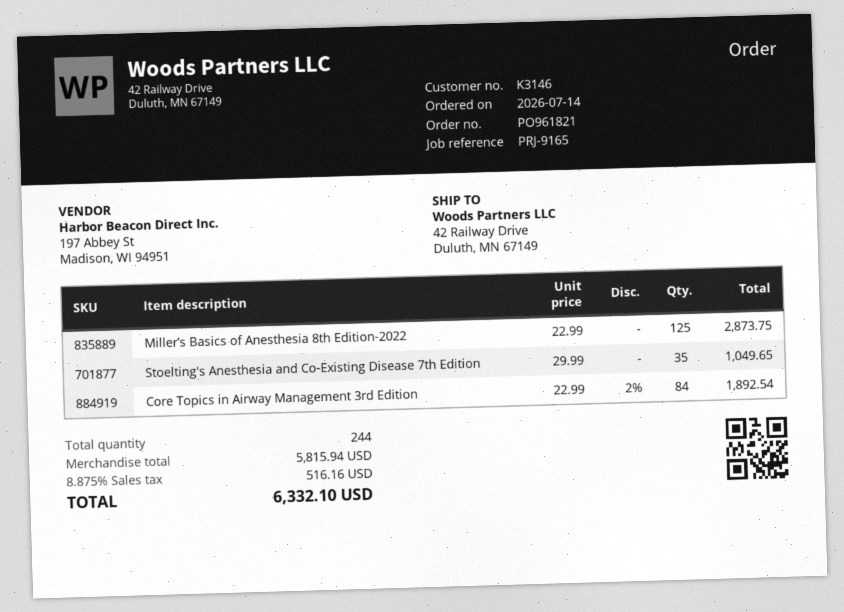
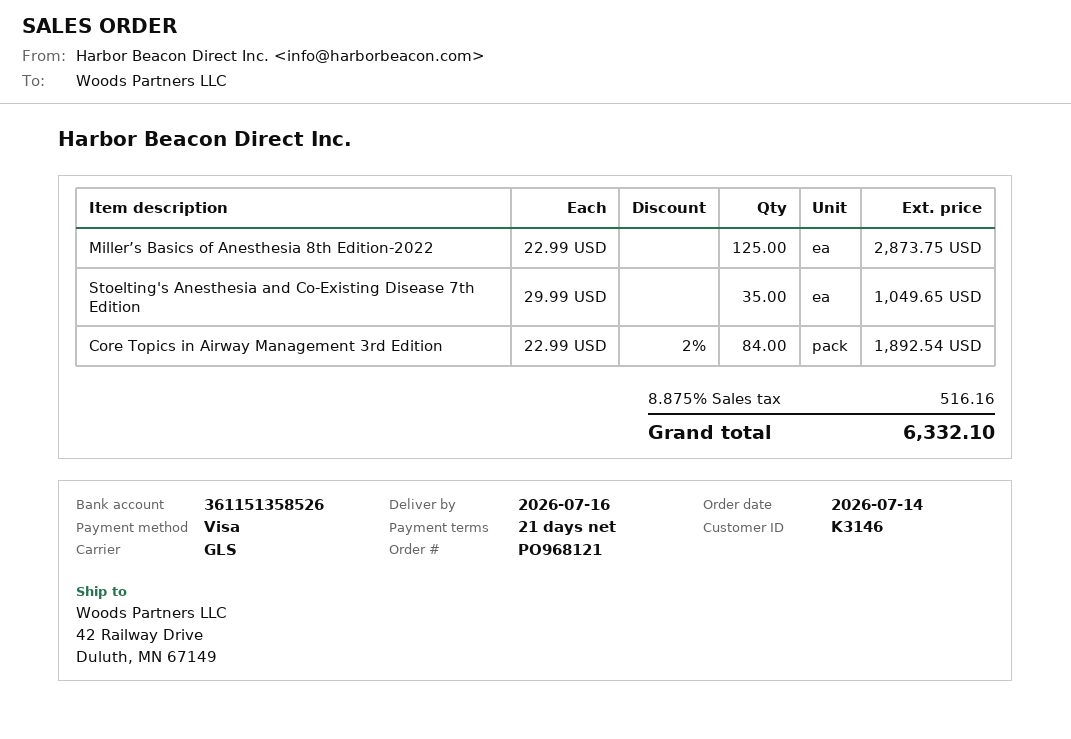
order number: PO961821 -> PO968121

